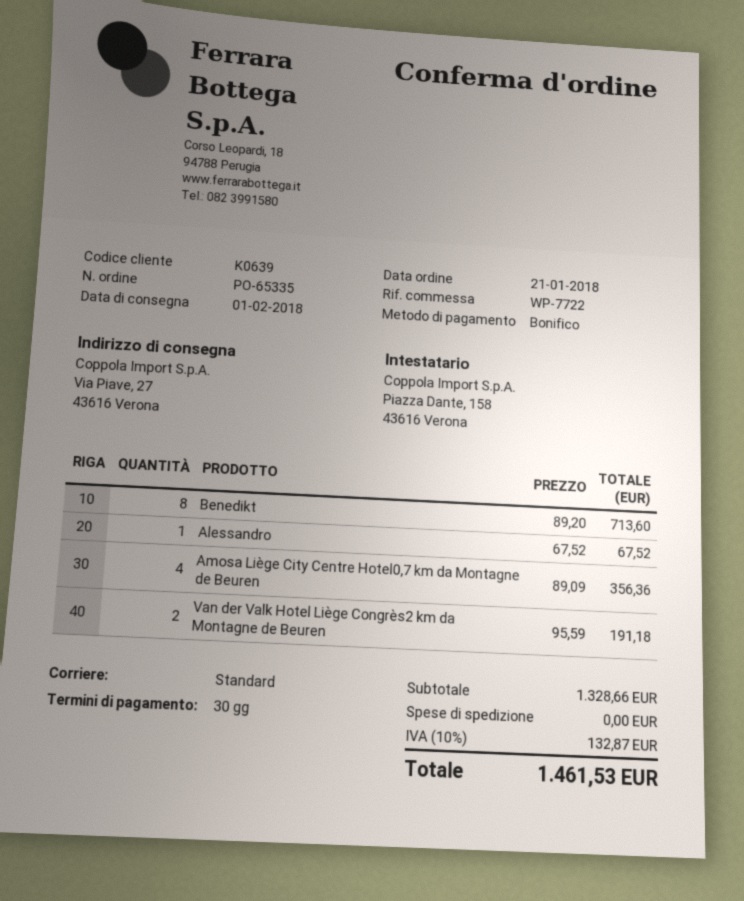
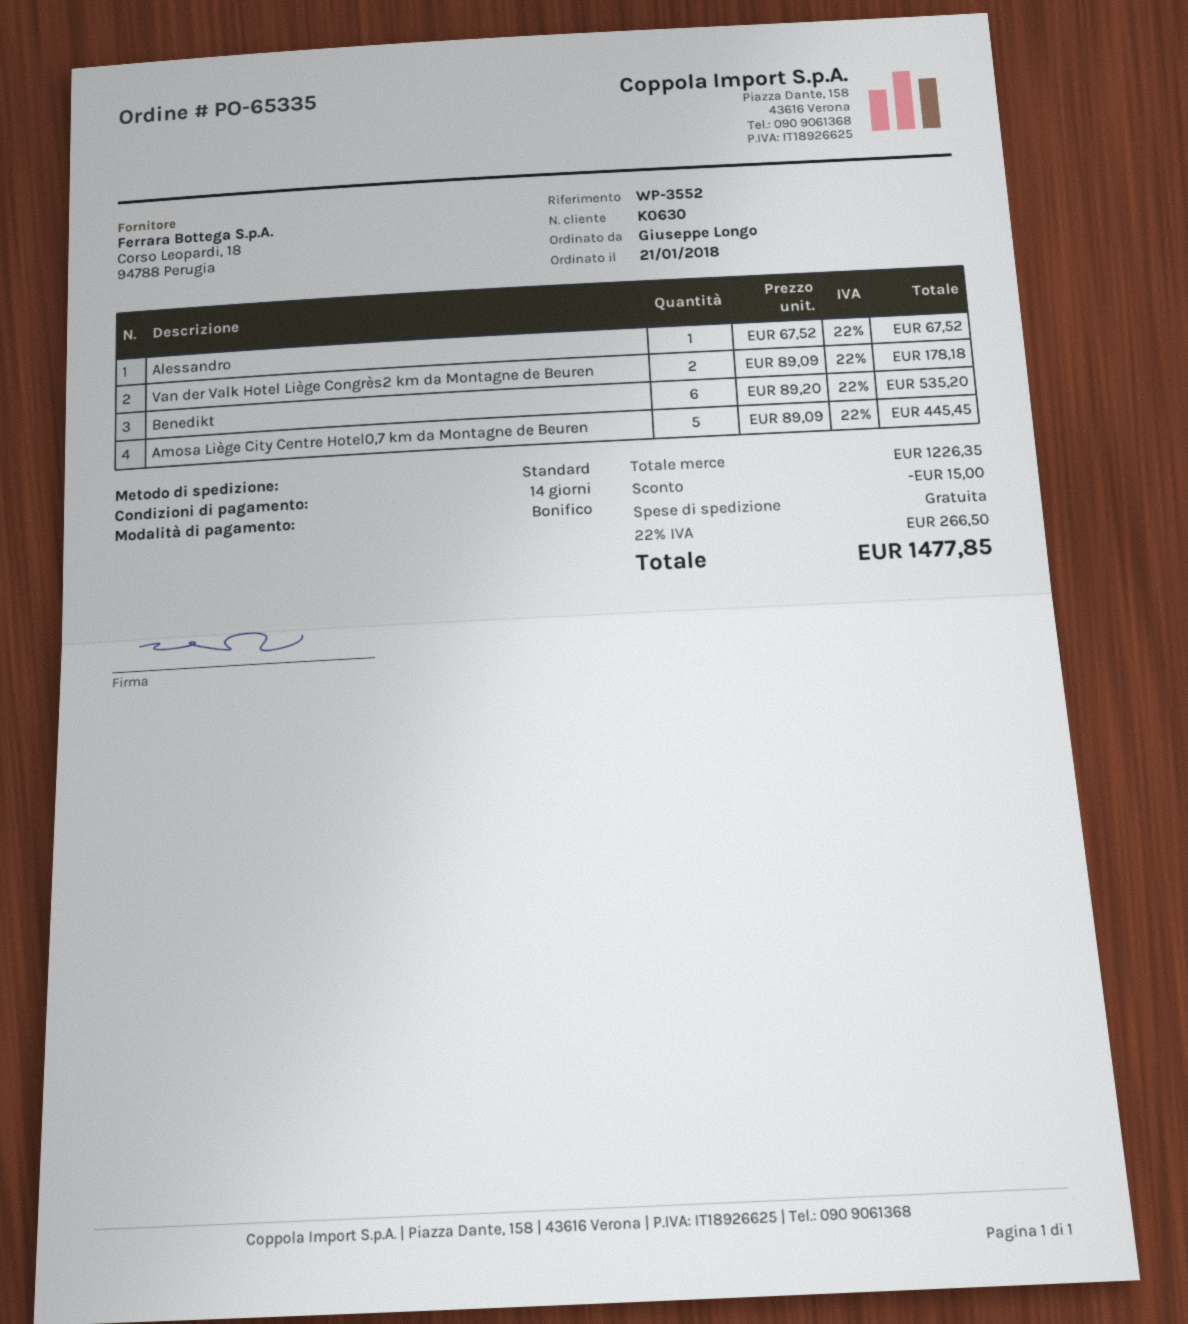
payment terms: 30 days -> 14 days
customer number: K0639 -> K0630
reference: WP-7722 -> WP-3552
Benedikt: 8 x 89.20 = 713.60 -> 6 x 89.20 = 535.20
Amosa Liège City Centre Hotel0,7 km da Montagne de Beuren: 4 x 89.09 = 356.36 -> 5 x 89.09 = 445.45
Van der Valk Hotel Liège Congrès2 km da Montagne de Beuren: 2 x 95.59 = 191.18 -> 2 x 89.09 = 178.18
subtotal: 1328.66 -> 1226.35
discount: none -> 15.00
tax: 10% = 132.87 -> 22% = 266.50
total: 1461.53 -> 1477.85

